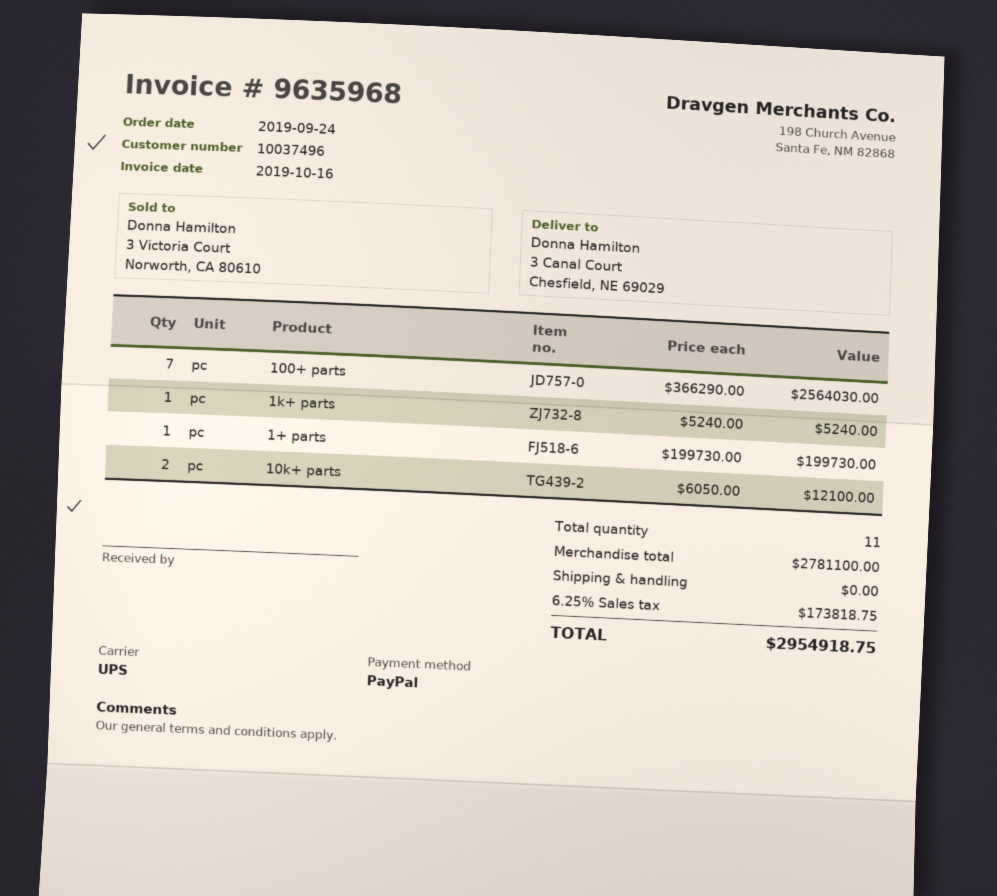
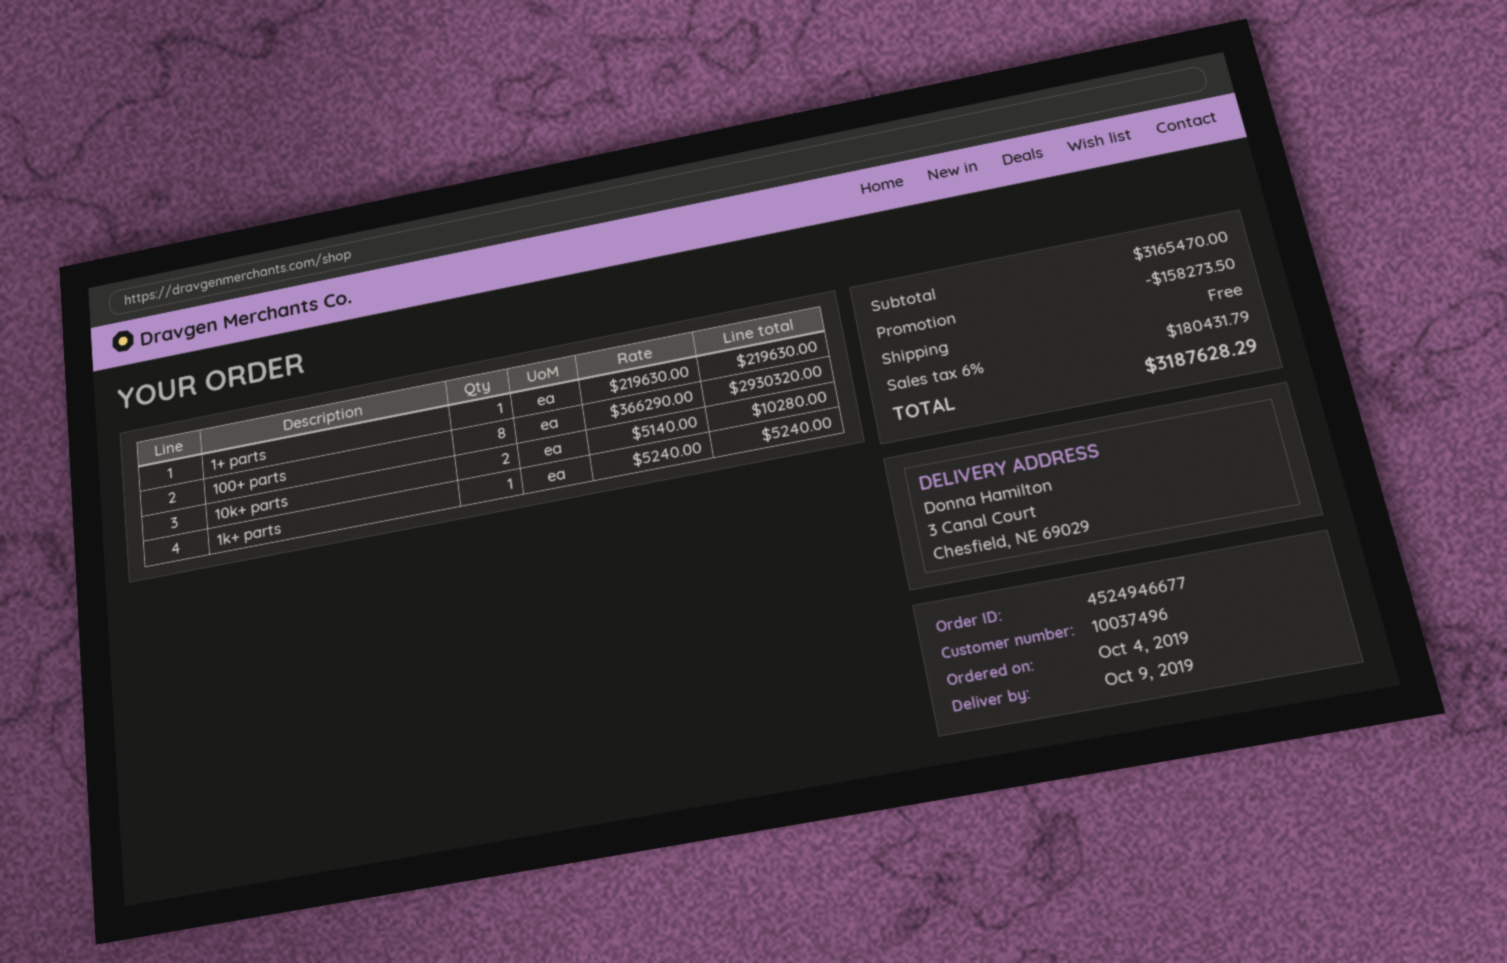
order date: 2019-09-24 -> 2019-10-04
100+ parts: 7 x 366290.00 = 2564030.00 -> 8 x 366290.00 = 2930320.00
1+ parts: 1 x 199730.00 = 199730.00 -> 1 x 219630.00 = 219630.00
10k+ parts: 2 x 6050.00 = 12100.00 -> 2 x 5140.00 = 10280.00
subtotal: 2781100.00 -> 3165470.00
discount: none -> 158273.50
tax: 6.25% = 173818.75 -> 6% = 180431.79
total: 2954918.75 -> 3187628.29

